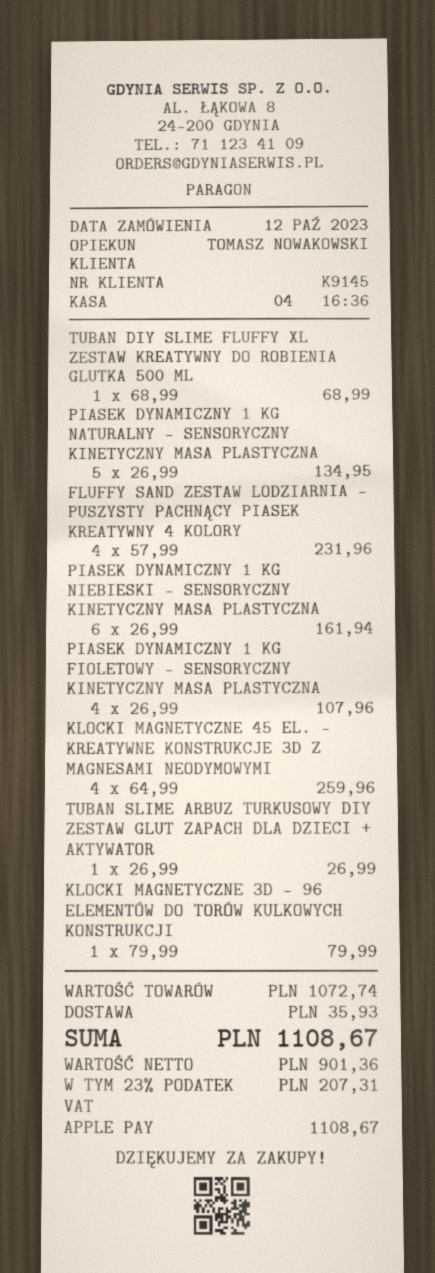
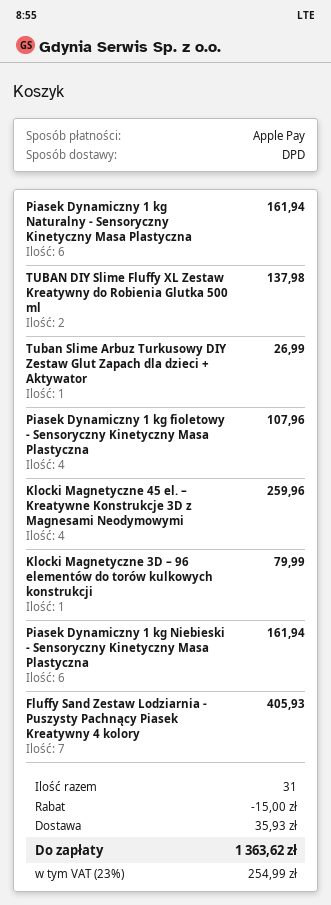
TUBAN DIY SLIME FLUFFY XL ZESTAW KREATYWNY DO ROBIENIA GLUTKA 500 ML: 1 for 68.99 -> 2 for 137.98
PIASEK DYNAMICZNY 1 KG NATURALNY - SENSORYCZNY KINETYCZNY MASA PLASTYCZNA: 5 for 134.95 -> 6 for 161.94
FLUFFY SAND ZESTAW LODZIARNIA - PUSZYSTY PACHNĄCY PIASEK KREATYWNY 4 KOLORY: 4 for 231.96 -> 7 for 405.93
discount: none -> 15.00
tax: 23% = 207.31 -> 23% = 254.99
total: 1108.67 -> 1363.62

